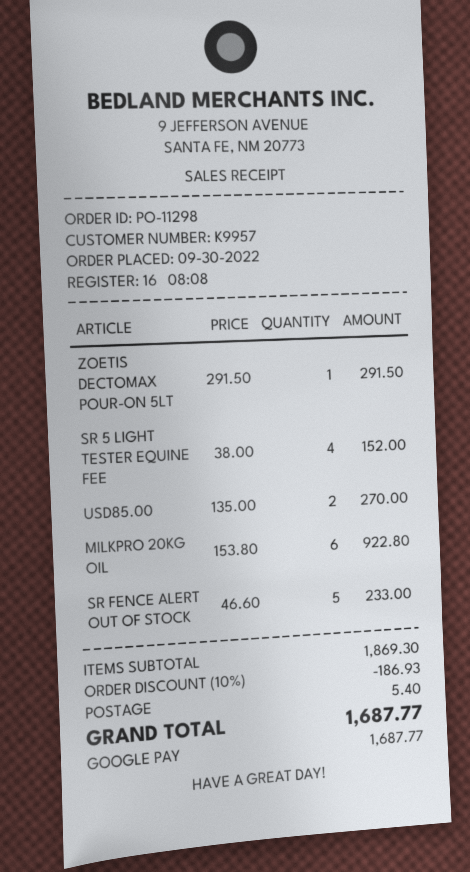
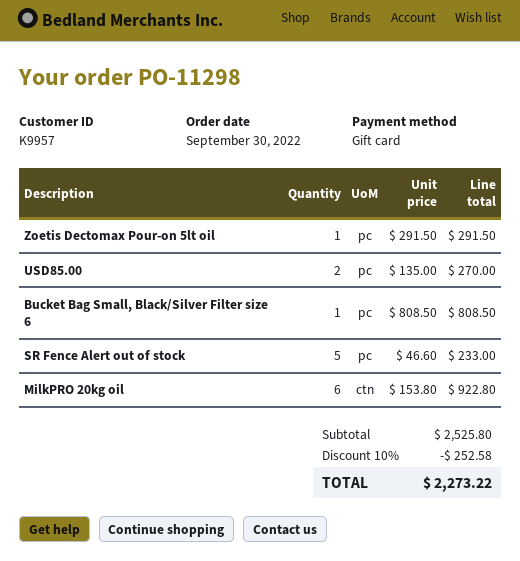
payment method: Google Pay -> gift card
SR 5 LIGHT TESTER EQUINE FEE: 4 x 38.00 = 152.00 -> none
Bucket Bag Small, Black/Silver Filter size 6: none -> 1 x 808.50 = 808.50
subtotal: 1869.30 -> 2525.80
discount: 10% = 186.93 -> 10% = 252.58
shipping: 5.40 -> none
total: 1687.77 -> 2273.22

